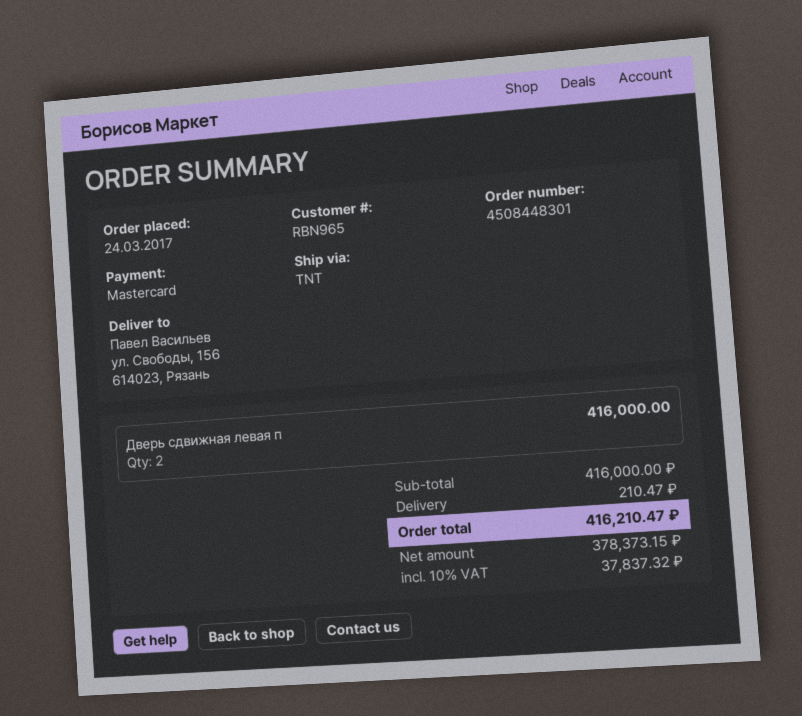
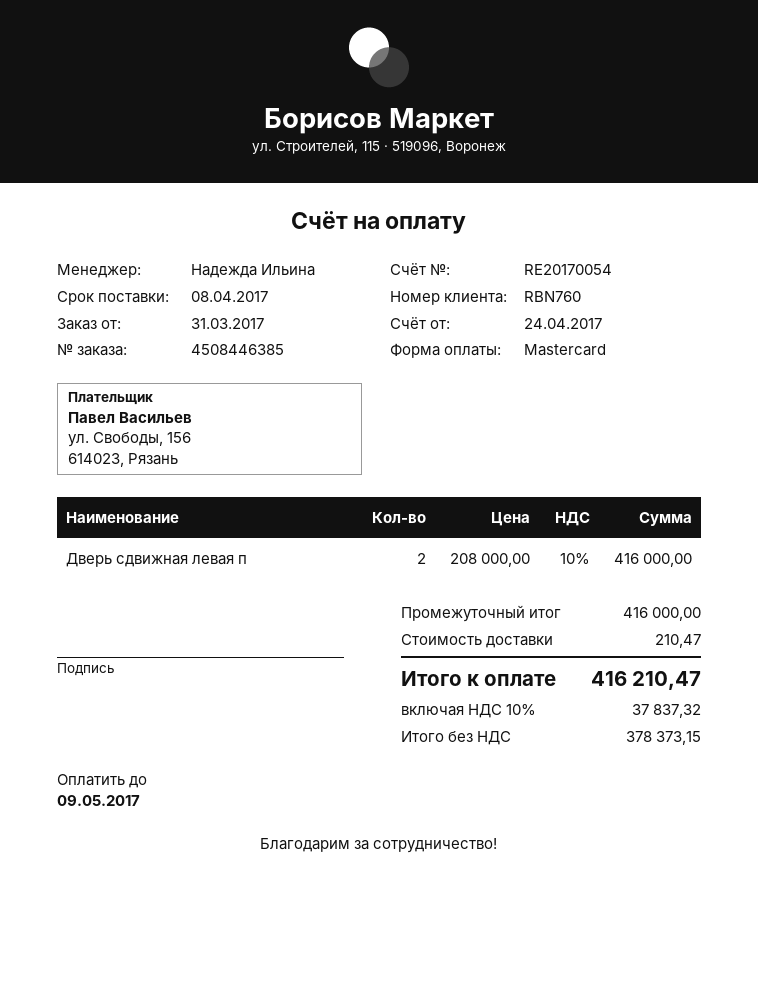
order number: 4508448301 -> 4508446385
order date: 2017-03-24 -> 2017-03-31
customer number: RBN965 -> RBN760

